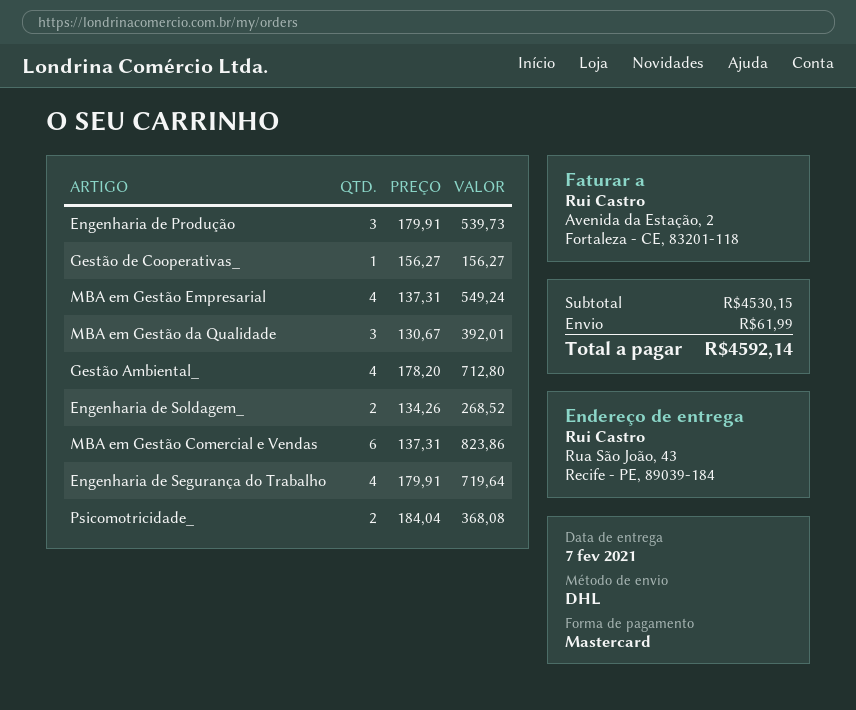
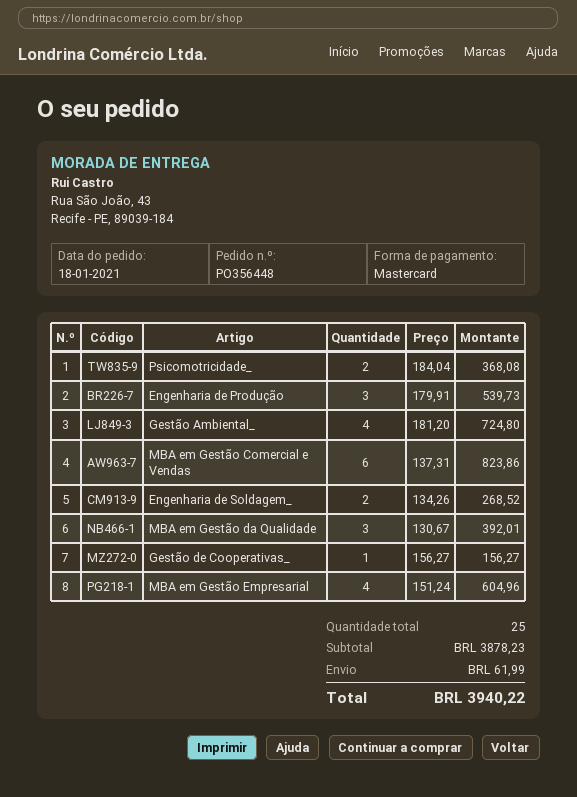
MBA em Gestão Empresarial: 4 x 137.31 = 549.24 -> 4 x 151.24 = 604.96
Gestão Ambiental_: 4 x 178.20 = 712.80 -> 4 x 181.20 = 724.80
Engenharia de Segurança do Trabalho: 4 x 179.91 = 719.64 -> none
subtotal: 4530.15 -> 3878.23
total: 4592.14 -> 3940.22

